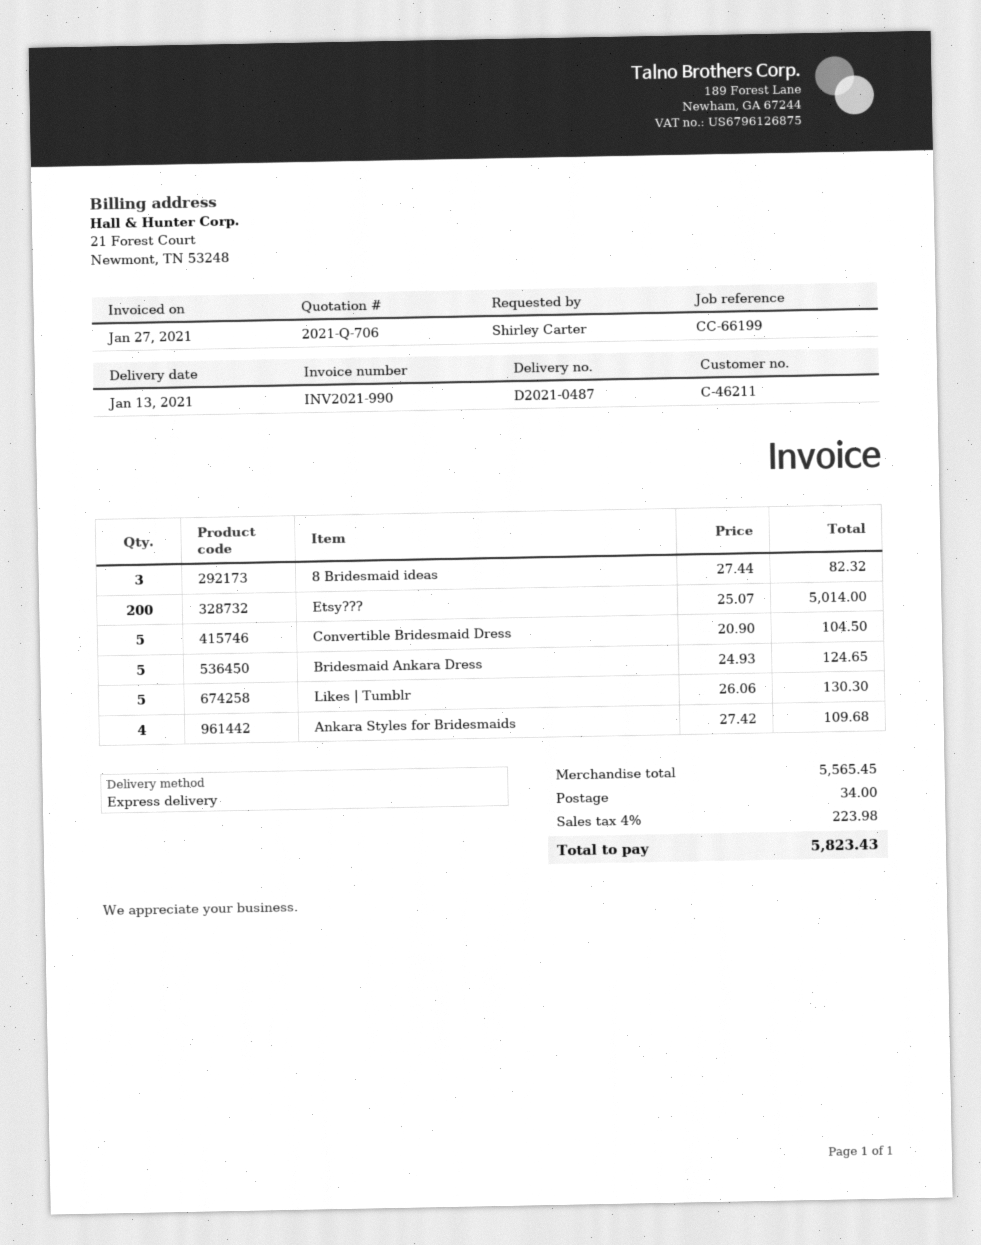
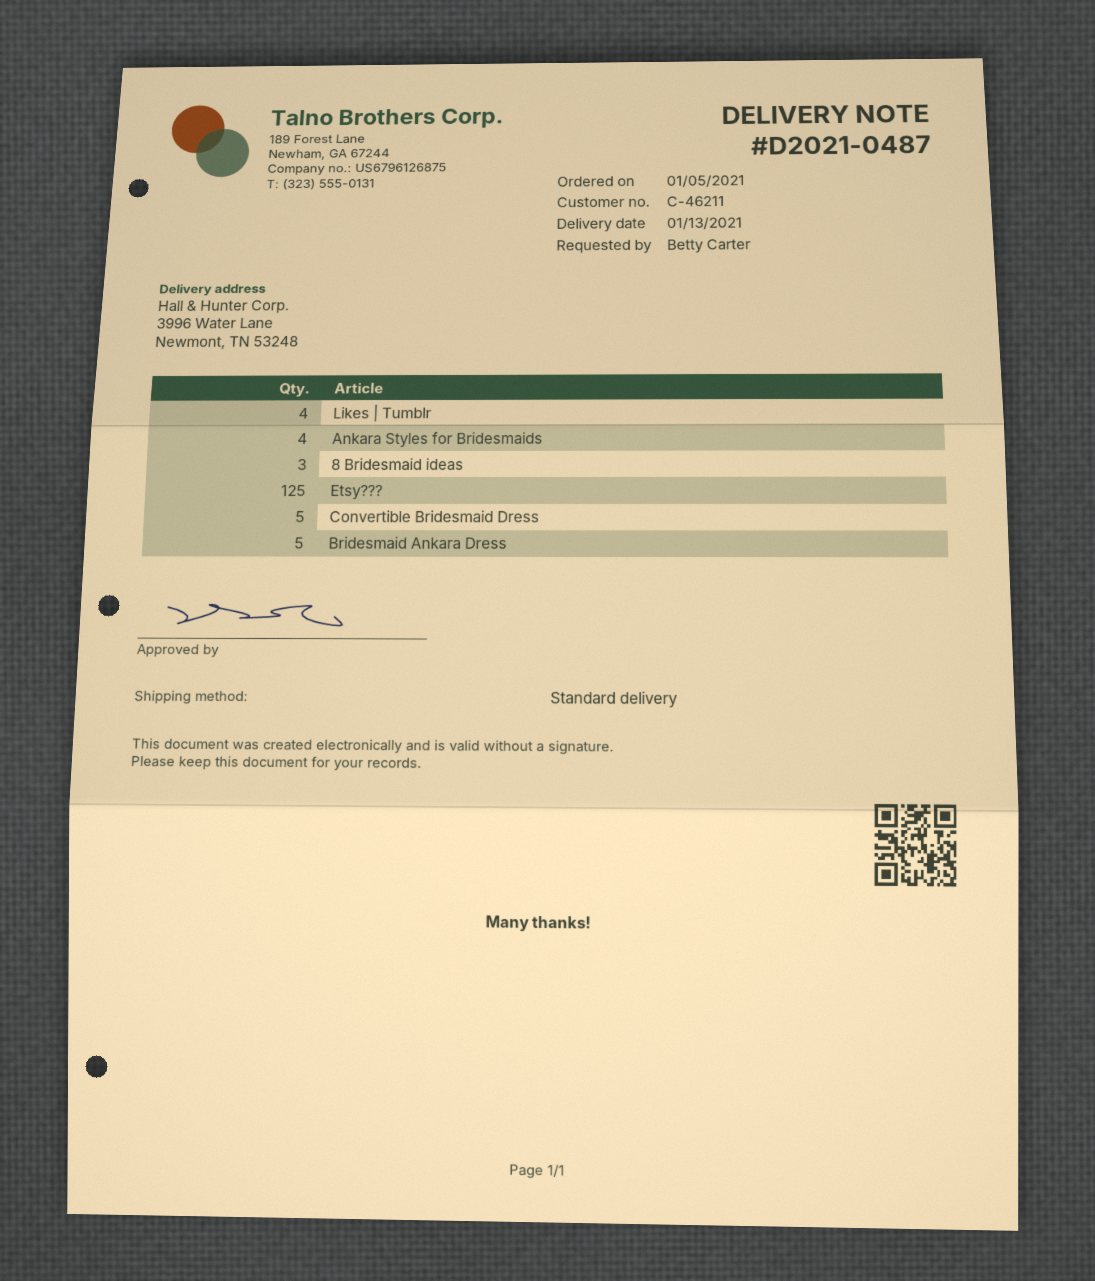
ordered by: Shirley Carter -> Betty Carter
shipping method: express -> standard
Etsy???: 200 -> 125
Likes | Tumblr: 5 -> 4

